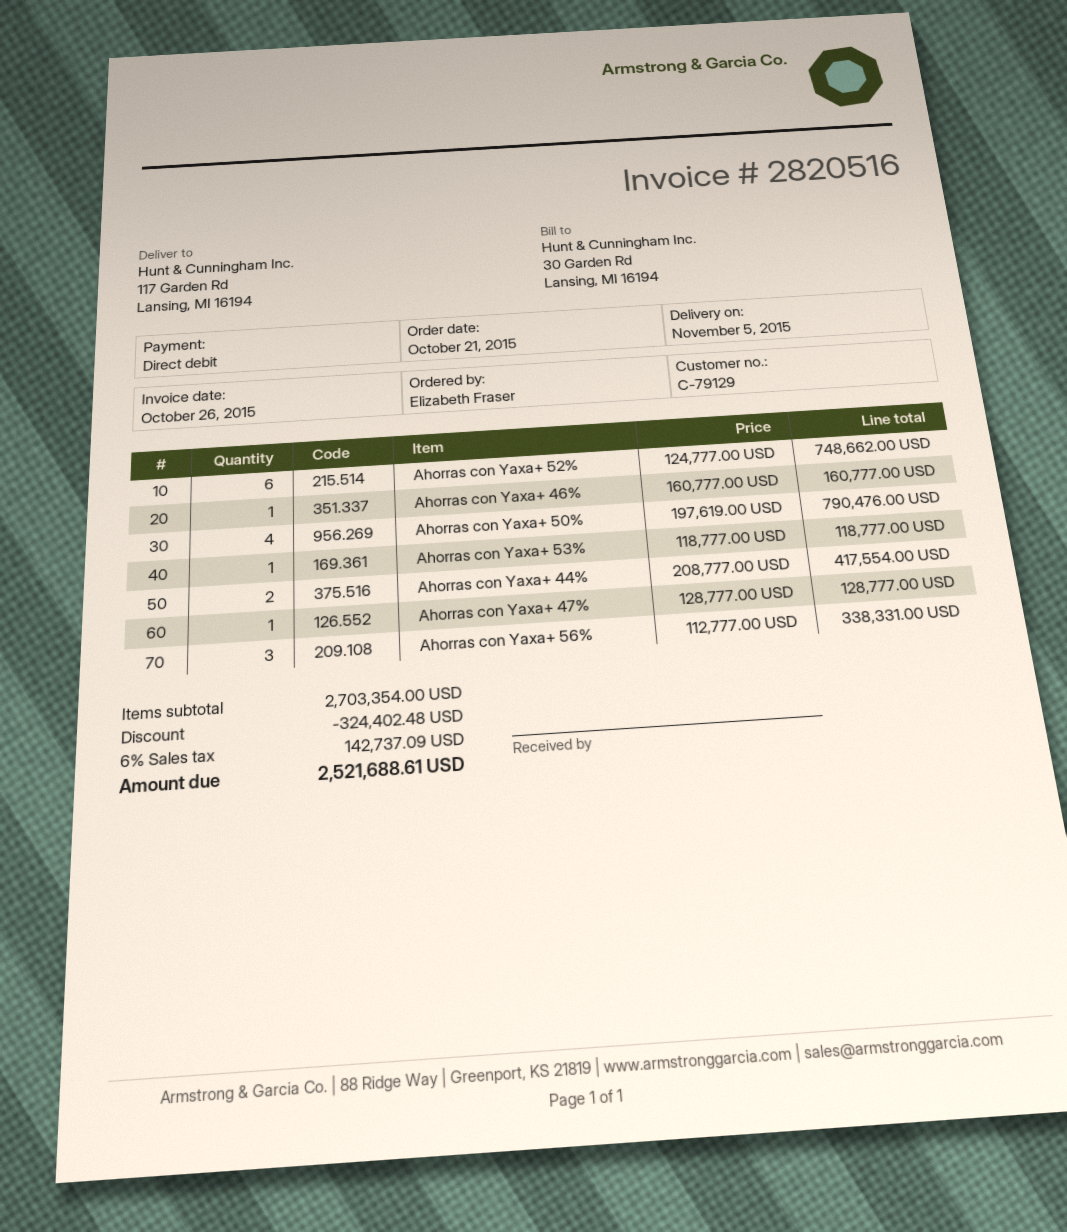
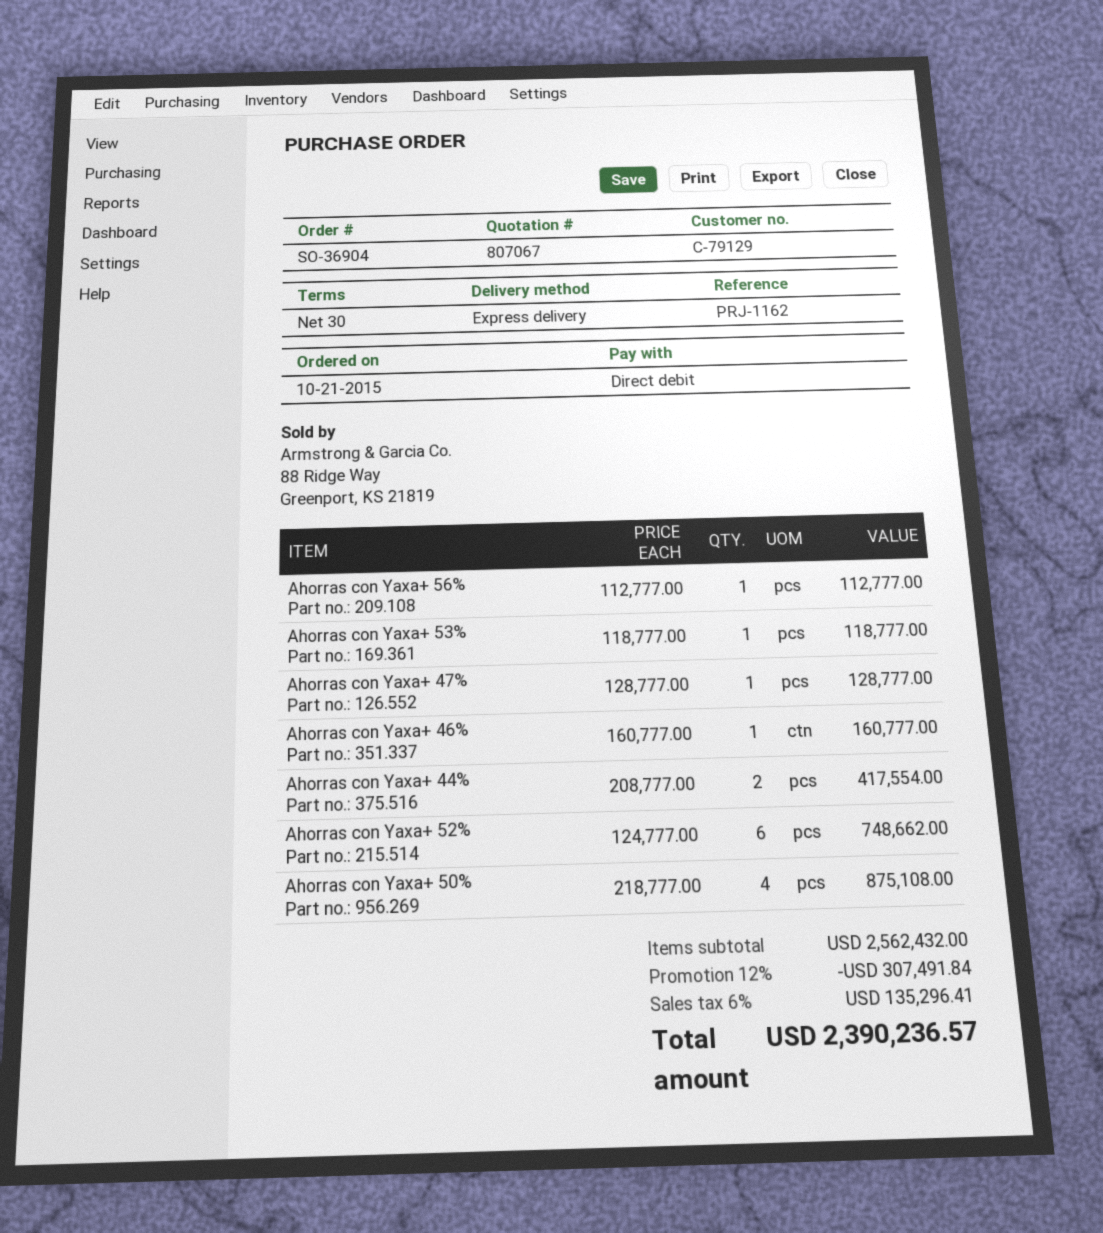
Ahorras con Yaxa+ 50%: 4 x 197619.00 = 790476.00 -> 4 x 218777.00 = 875108.00
Ahorras con Yaxa+ 56%: 3 x 112777.00 = 338331.00 -> 1 x 112777.00 = 112777.00
subtotal: 2703354.00 -> 2562432.00
discount: 324402.48 -> 307491.84
tax: 6% = 142737.09 -> 6% = 135296.41
total: 2521688.61 -> 2390236.57

